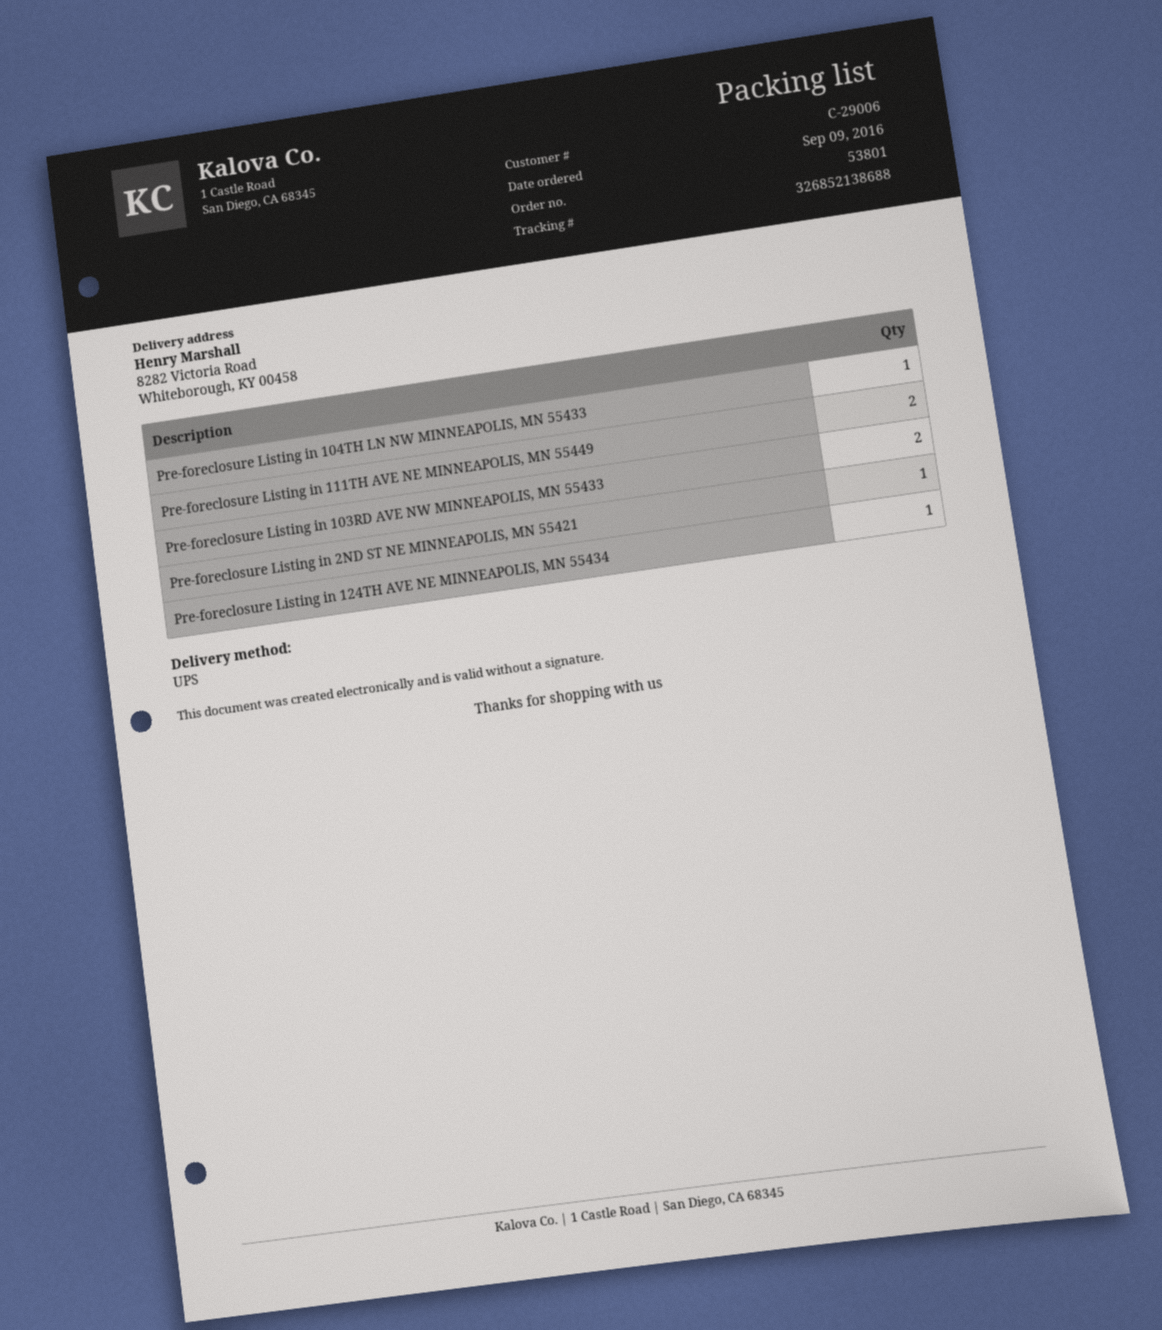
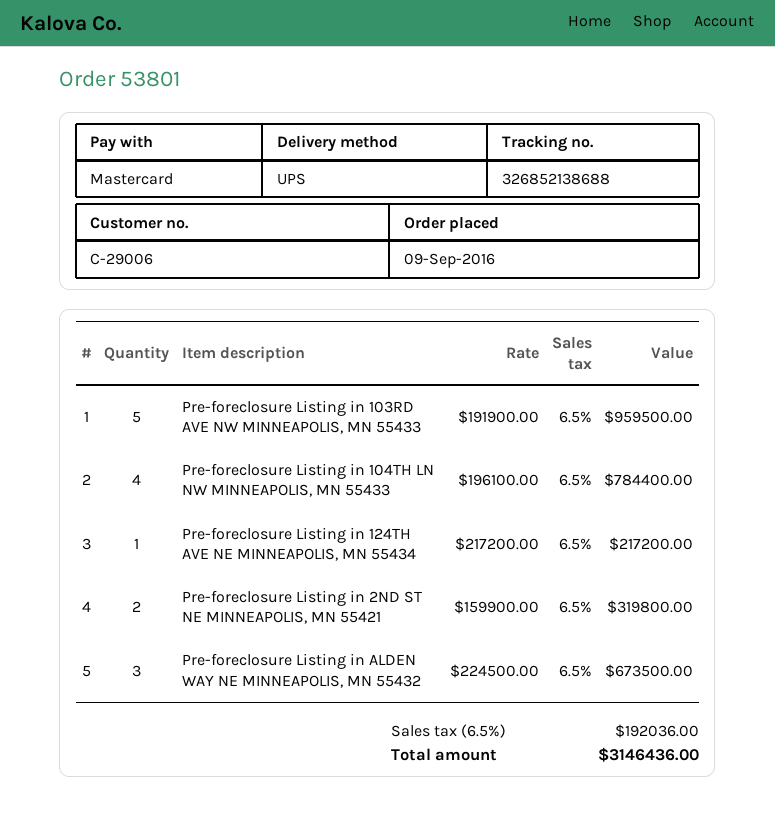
Pre-foreclosure Listing in 104TH LN NW MINNEAPOLIS, MN 55433: 1 -> 4
Pre-foreclosure Listing in 111TH AVE NE MINNEAPOLIS, MN 55449: 2 -> none
Pre-foreclosure Listing in 103RD AVE NW MINNEAPOLIS, MN 55433: 2 -> 5
Pre-foreclosure Listing in 2ND ST NE MINNEAPOLIS, MN 55421: 1 -> 2
Pre-foreclosure Listing in ALDEN WAY NE MINNEAPOLIS, MN 55432: none -> 3

